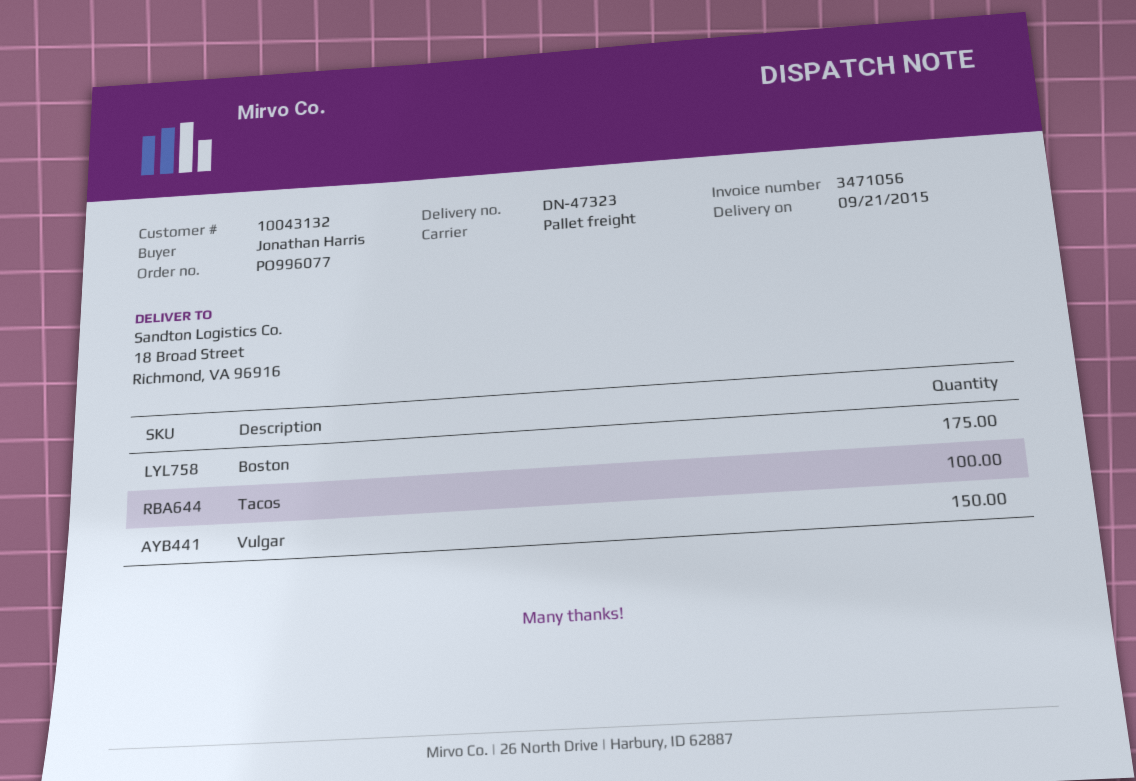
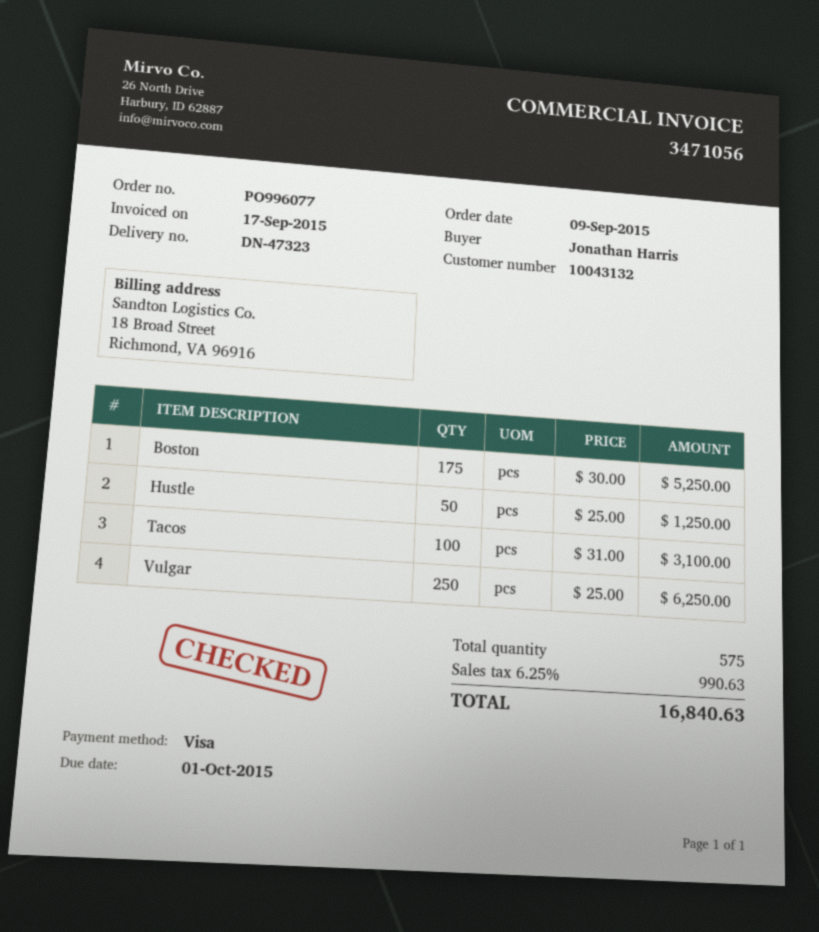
Vulgar: 150 -> 250
Hustle: none -> 50

